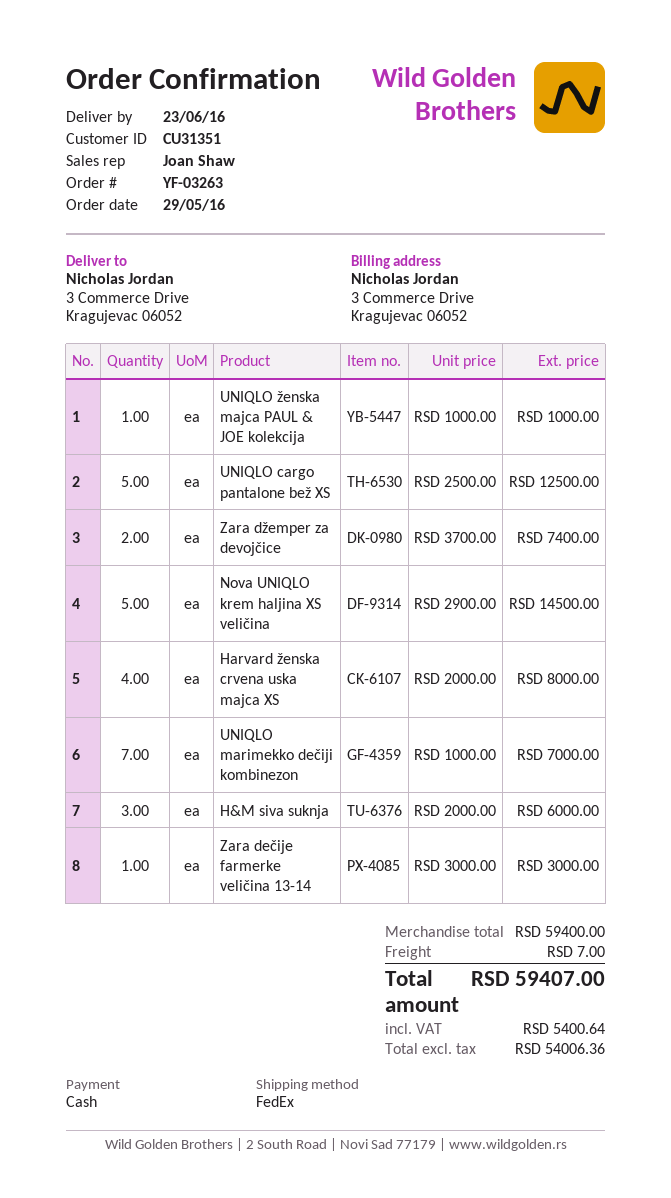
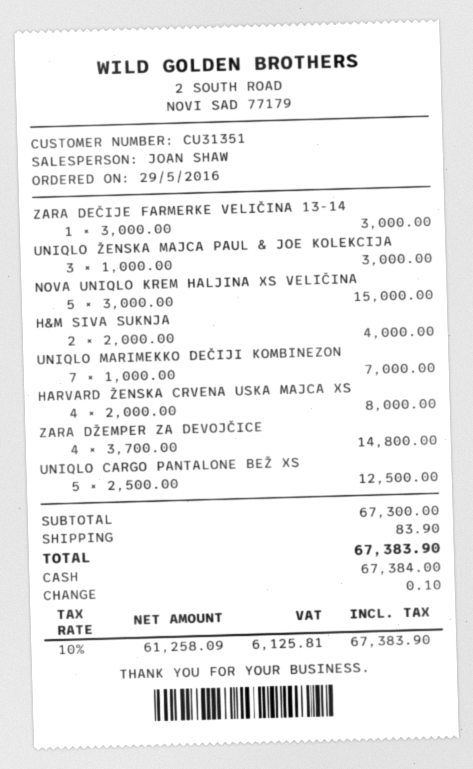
UNIQLO ženska majca PAUL & JOE kolekcija: 1 x 1000.00 = 1000.00 -> 3 x 1000.00 = 3000.00
Zara džemper za devojčice: 2 x 3700.00 = 7400.00 -> 4 x 3700.00 = 14800.00
Nova UNIQLO krem haljina XS veličina: 5 x 2900.00 = 14500.00 -> 5 x 3000.00 = 15000.00
H&M siva suknja: 3 x 2000.00 = 6000.00 -> 2 x 2000.00 = 4000.00
subtotal: 59400.00 -> 67300.00
shipping: 7.00 -> 83.90
net: 54006.36 -> 61258.09
tax: 5400.64 -> 6125.81
total: 59407.00 -> 67383.90

